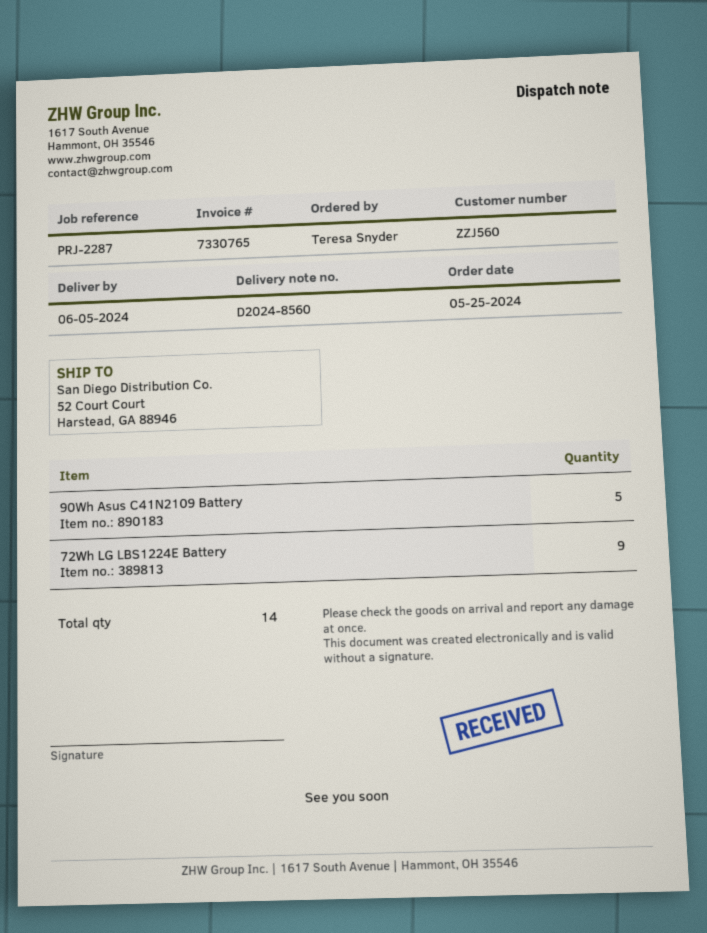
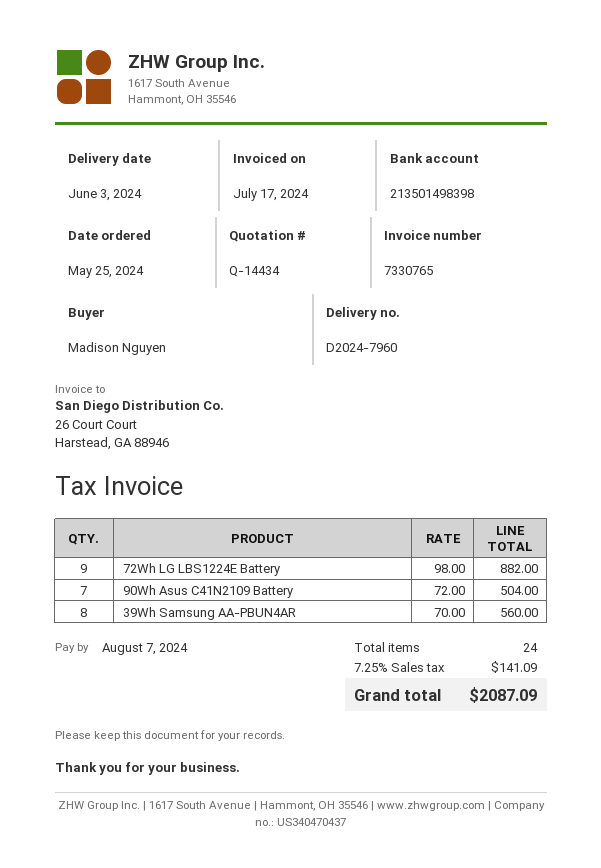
delivery note number: D2024-8560 -> D2024-7960
delivery date: 2024-06-05 -> 2024-06-03
ordered by: Teresa Snyder -> Madison Nguyen
90Wh Asus C41N2109 Battery: 5 -> 7
39Wh Samsung AA-PBUN4AR: none -> 8
total quantity: 14 -> 24

